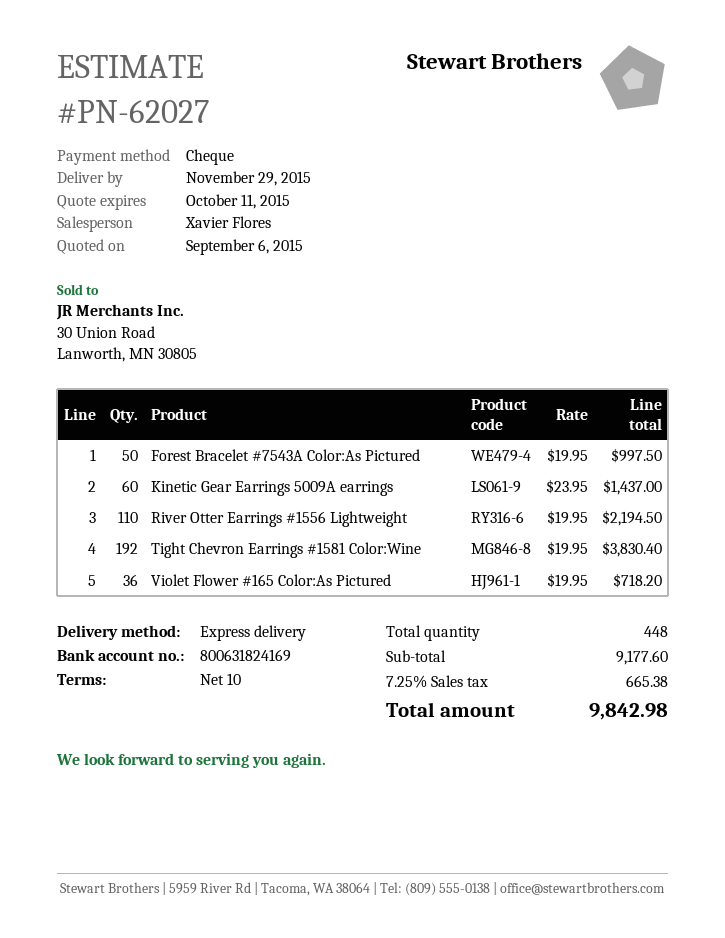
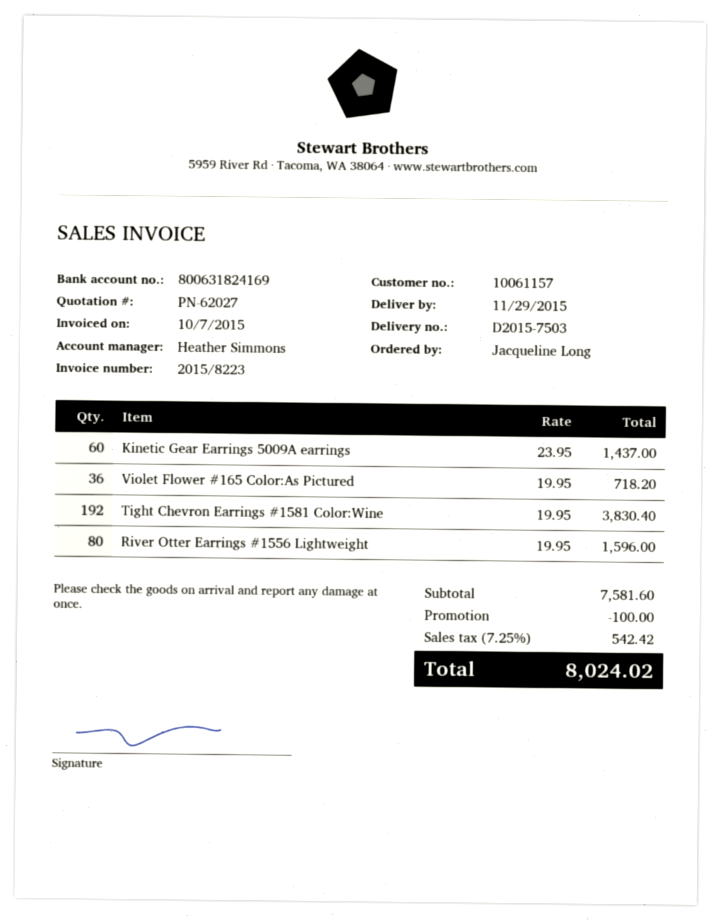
sales rep: Xavier Flores -> Heather Simmons
Forest Bracelet #7543A Color:As Pictured: 50 x 19.95 = 997.50 -> none
River Otter Earrings #1556 Lightweight: 110 x 19.95 = 2194.50 -> 80 x 19.95 = 1596.00
subtotal: 9177.60 -> 7581.60
discount: none -> 100.00
tax: 7.25% = 665.38 -> 7.25% = 542.42
total: 9842.98 -> 8024.02

